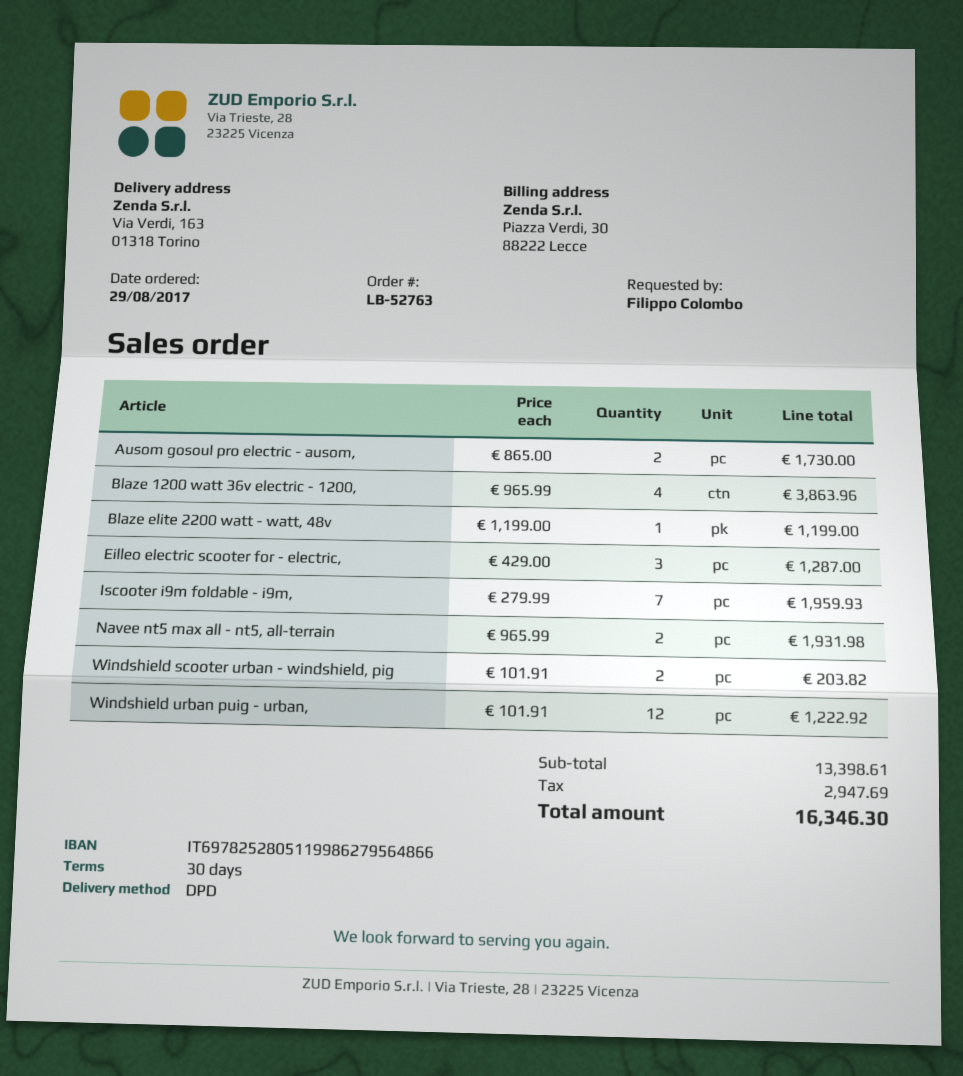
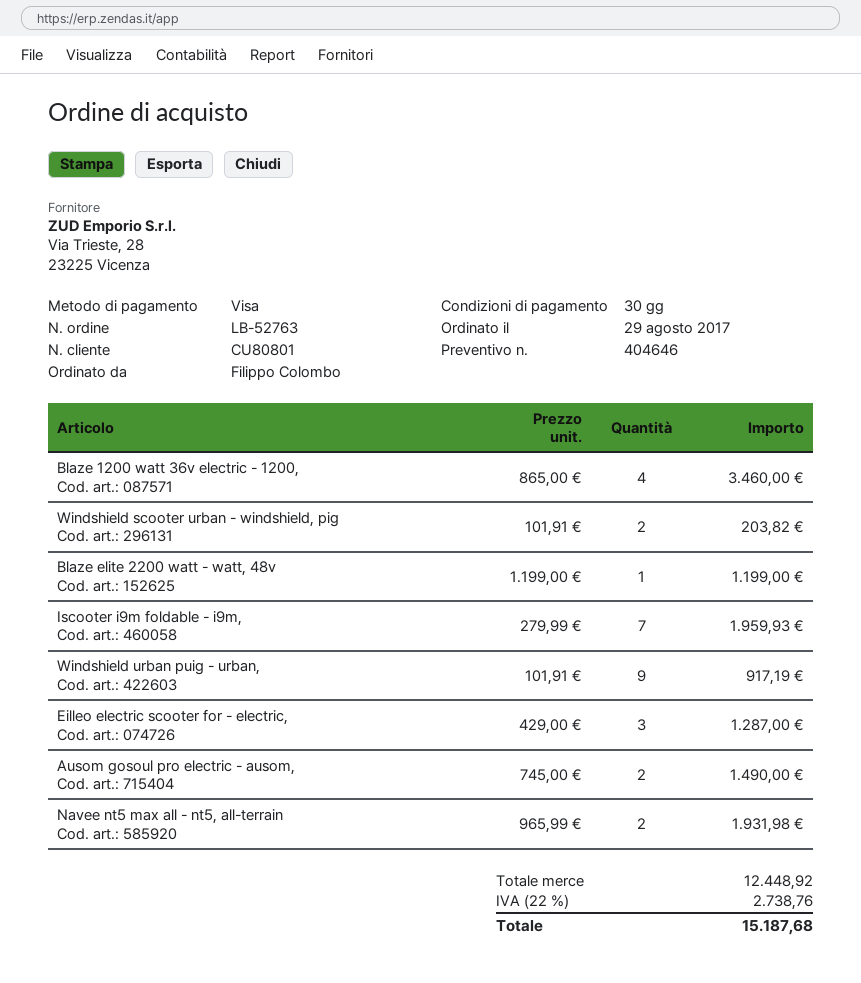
Ausom gosoul pro electric - ausom,: 2 x 865.00 = 1730.00 -> 2 x 745.00 = 1490.00
Blaze 1200 watt 36v electric - 1200,: 4 x 965.99 = 3863.96 -> 4 x 865.00 = 3460.00
Windshield urban puig - urban,: 12 x 101.91 = 1222.92 -> 9 x 101.91 = 917.19
subtotal: 13398.61 -> 12448.92
tax: 2947.69 -> 2738.76
total: 16346.30 -> 15187.68

